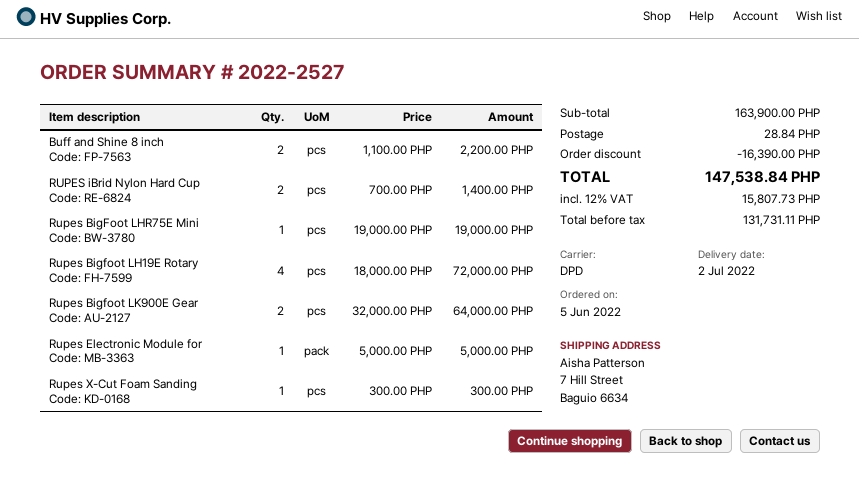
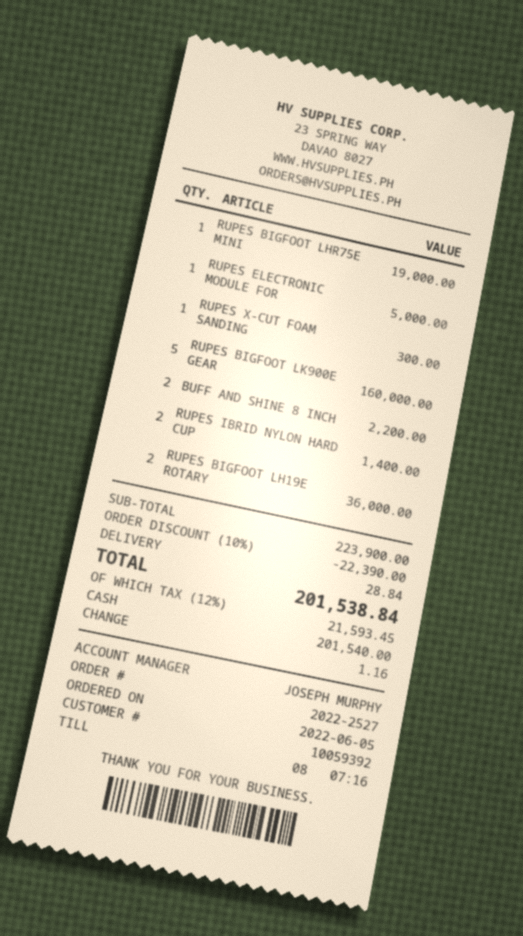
Rupes Bigfoot LH19E Rotary: 4 for 72000.00 -> 2 for 36000.00
Rupes Bigfoot LK900E Gear: 2 for 64000.00 -> 5 for 160000.00
subtotal: 163900.00 -> 223900.00
discount: 16390.00 -> 22390.00
tax: 12% = 15807.73 -> 12% = 21593.45
total: 147538.84 -> 201538.84

